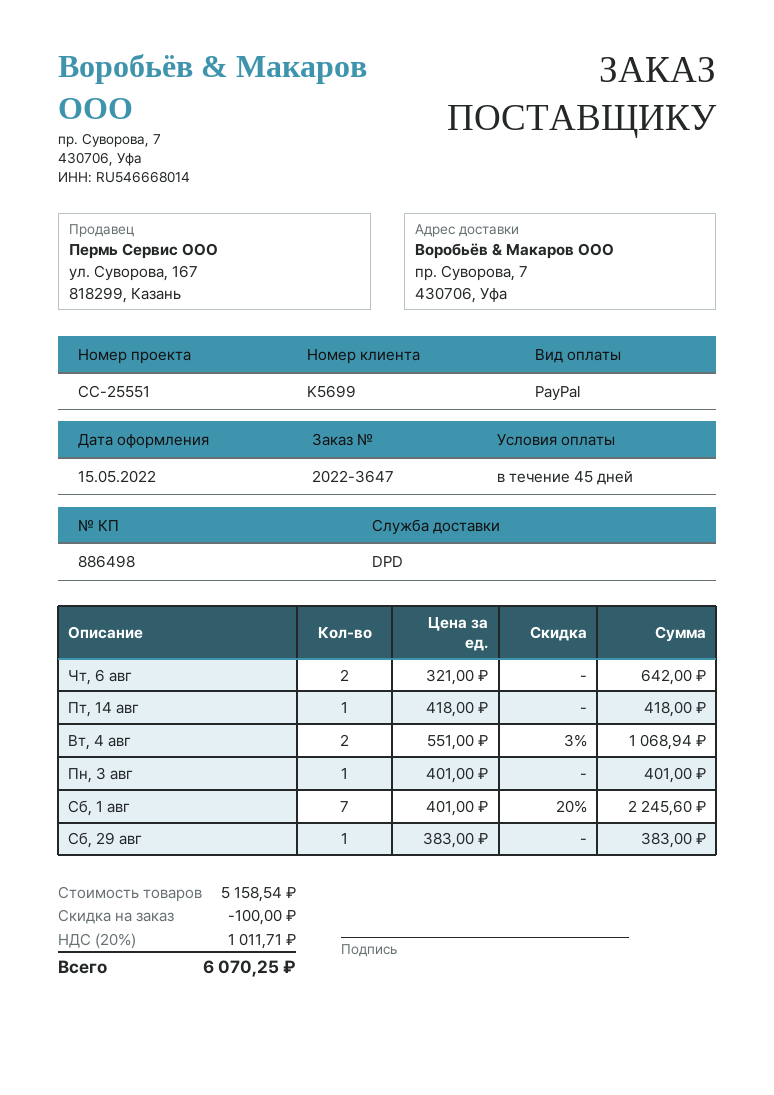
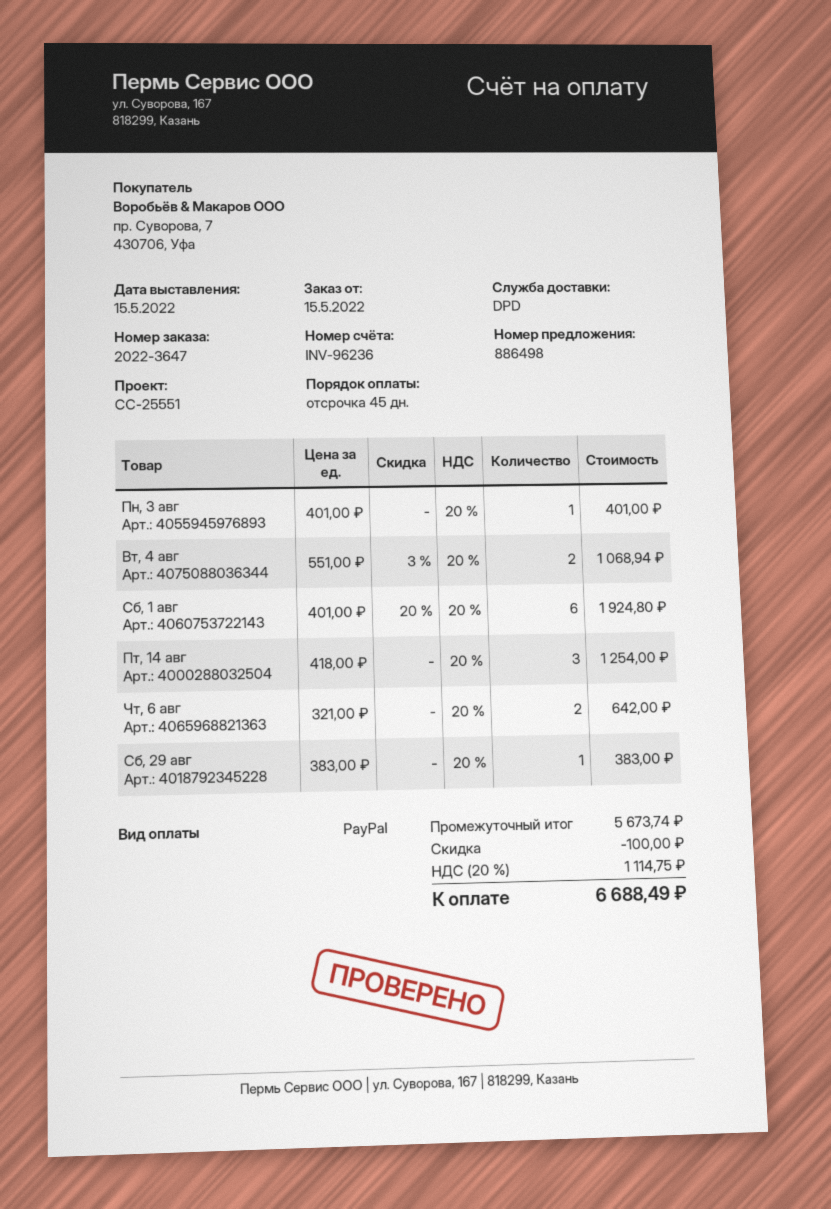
Пт, 14 авг: 1 x 418.00 = 418.00 -> 3 x 418.00 = 1254.00
Сб, 1 авг: 7 x 401.00 - 20% = 2245.60 -> 6 x 401.00 - 20% = 1924.80
subtotal: 5158.54 -> 5673.74
tax: 20% = 1011.71 -> 20% = 1114.75
total: 6070.25 -> 6688.49

